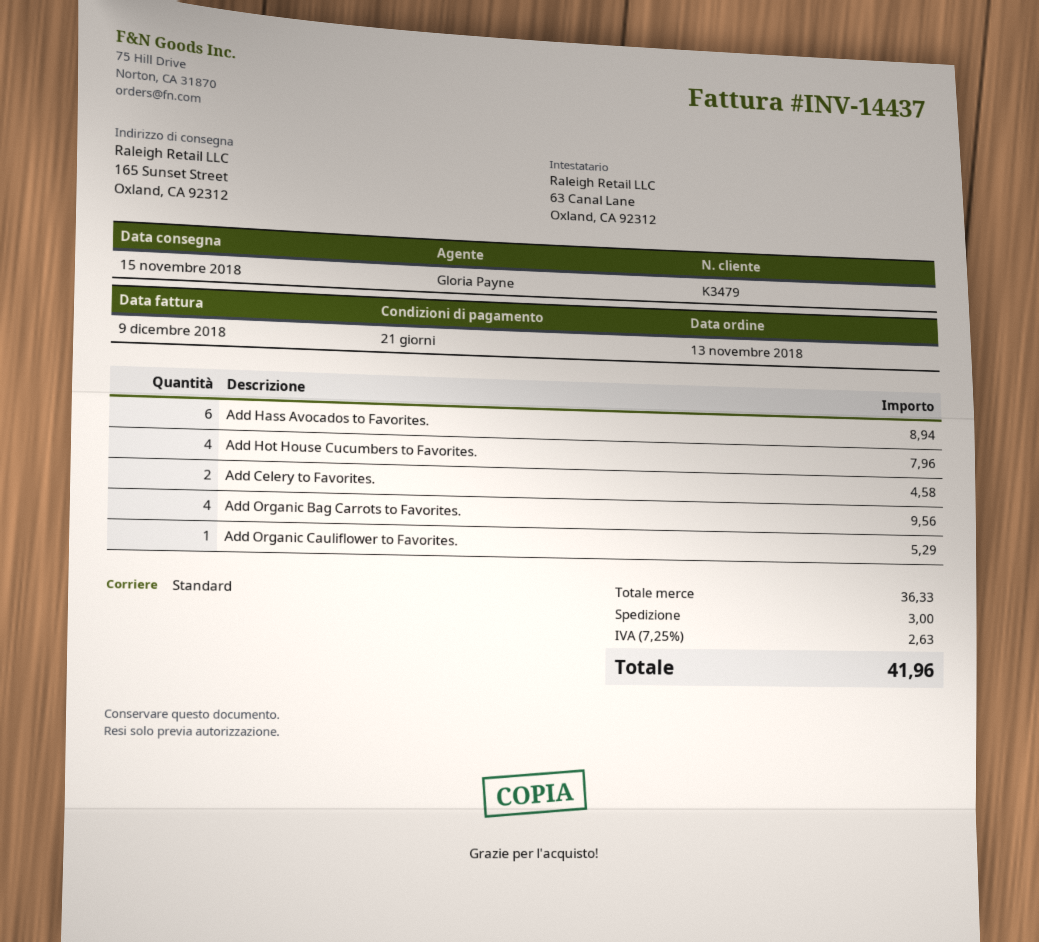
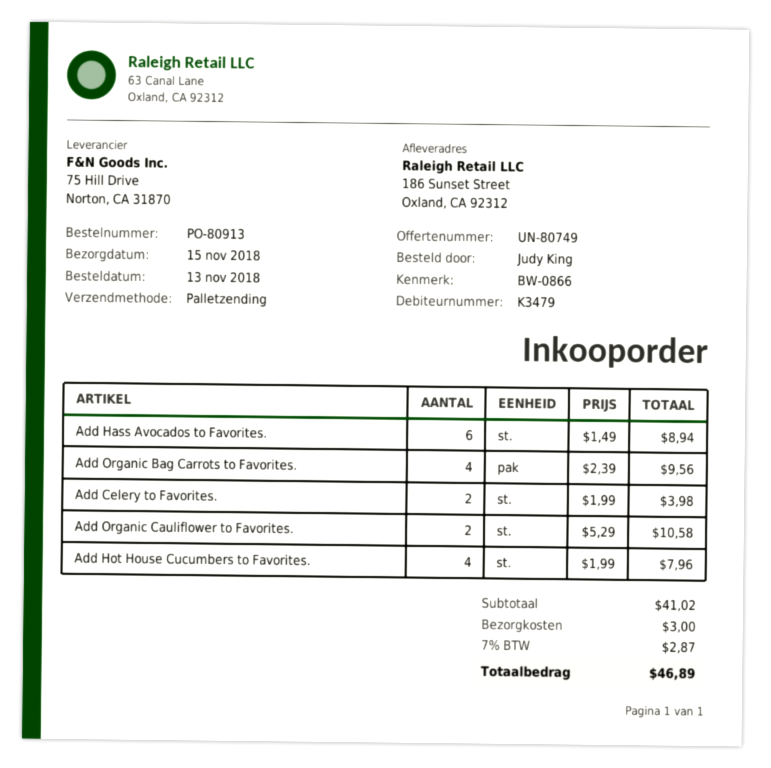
shipping method: standard -> pallet freight
ship to: 165 Sunset Street, Oxland, CA 92312 -> 186 Sunset Street, Oxland, CA 92312
Add Celery to Favorites.: 2 for 4.58 -> 2 for 3.98
Add Organic Cauliflower to Favorites.: 1 for 5.29 -> 2 for 10.58
subtotal: 36.33 -> 41.02
tax: 7.25% = 2.63 -> 7% = 2.87
total: 41.96 -> 46.89

